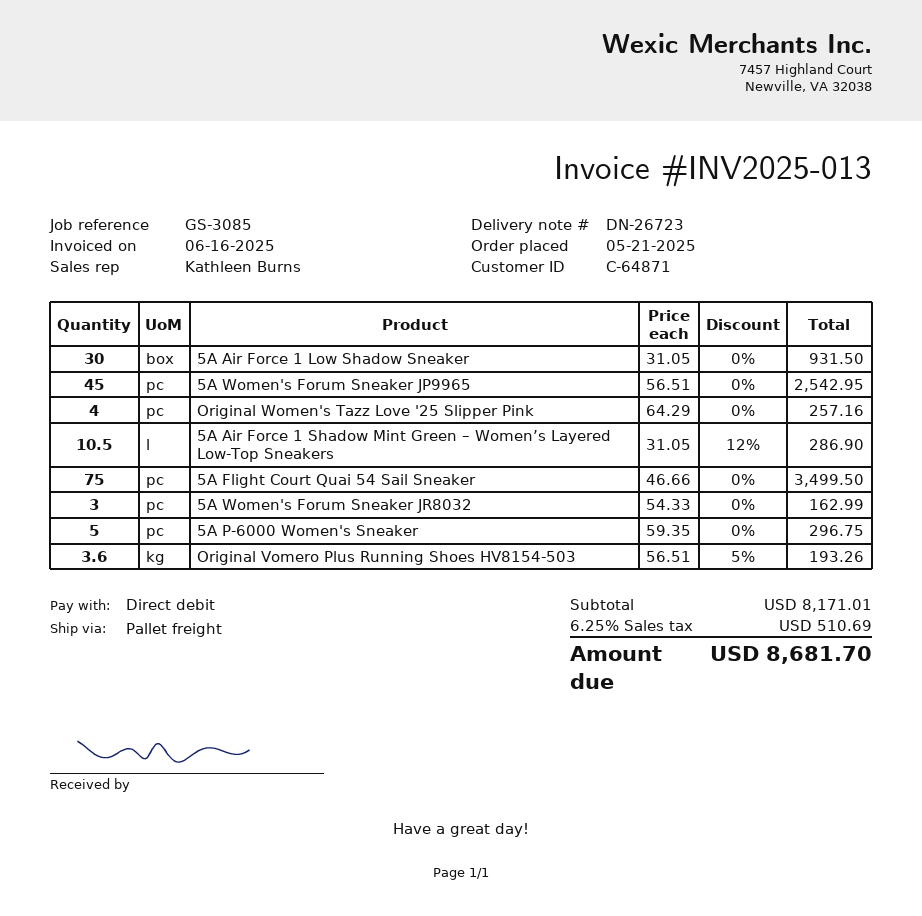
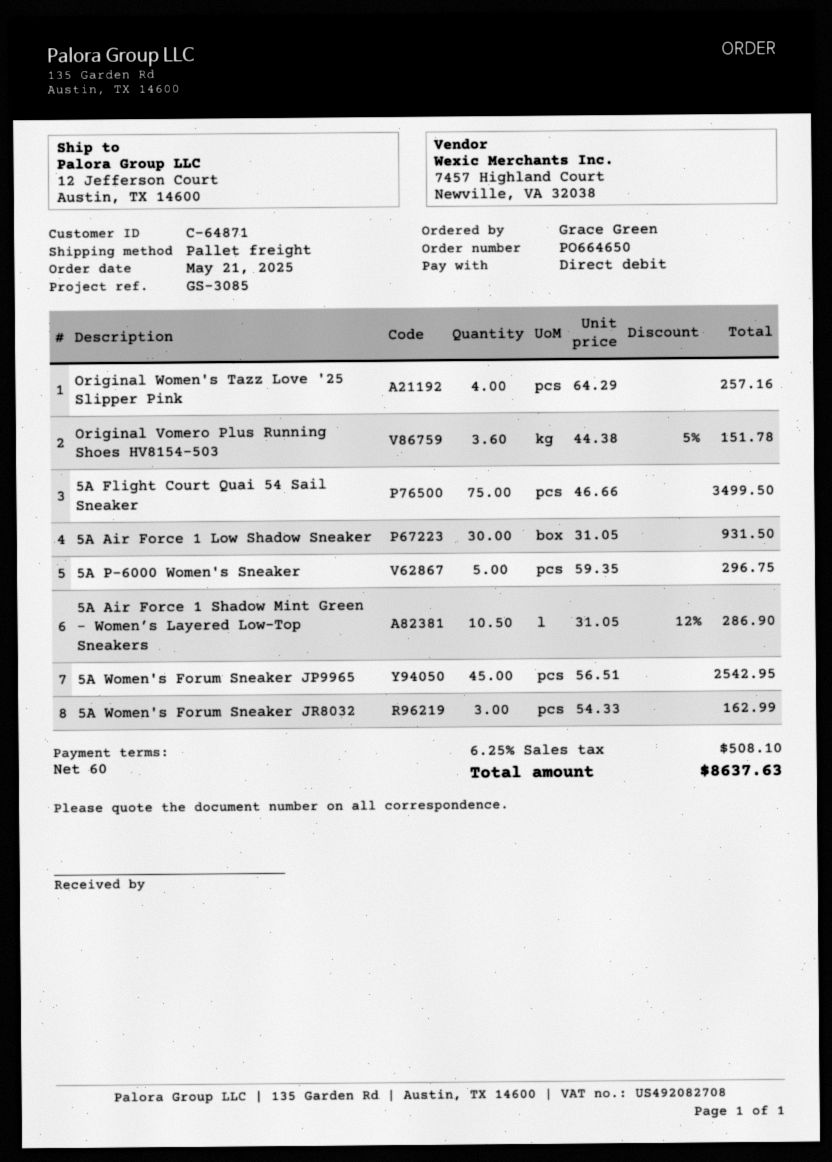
Original Vomero Plus Running Shoes HV8154-503: 3.6 x 56.51 - 5% = 193.26 -> 3.6 x 44.38 - 5% = 151.78
tax: 6.25% = 510.69 -> 6.25% = 508.10
total: 8681.70 -> 8637.63

